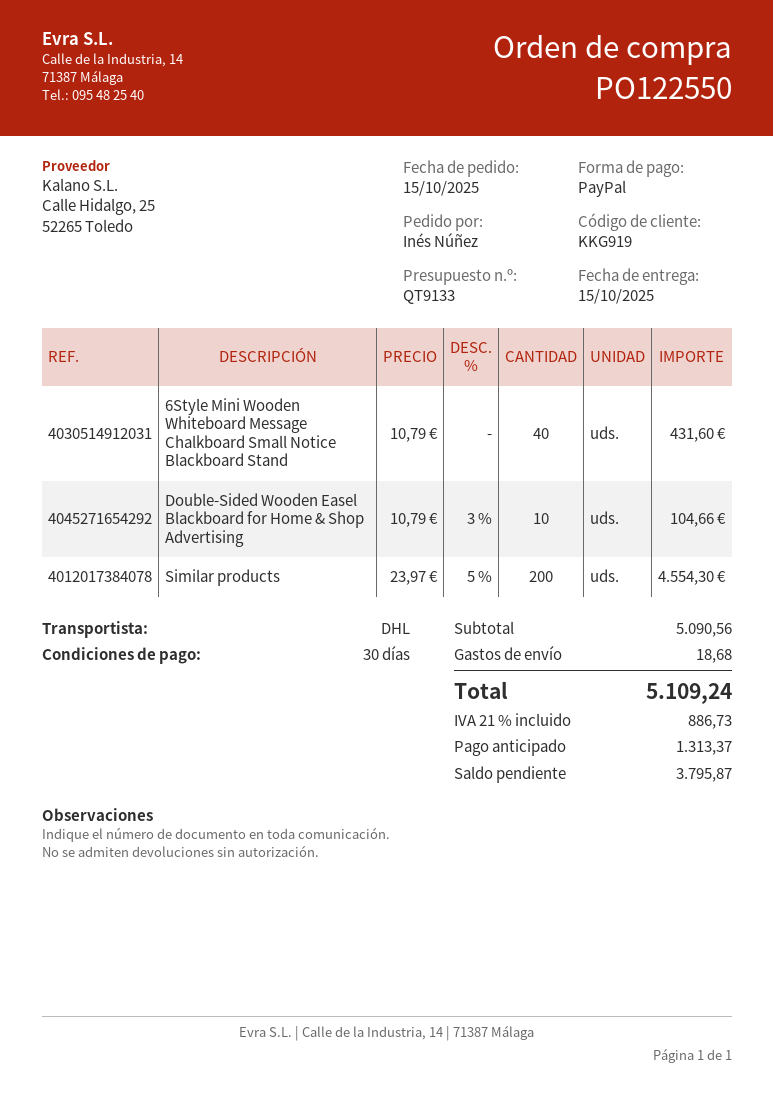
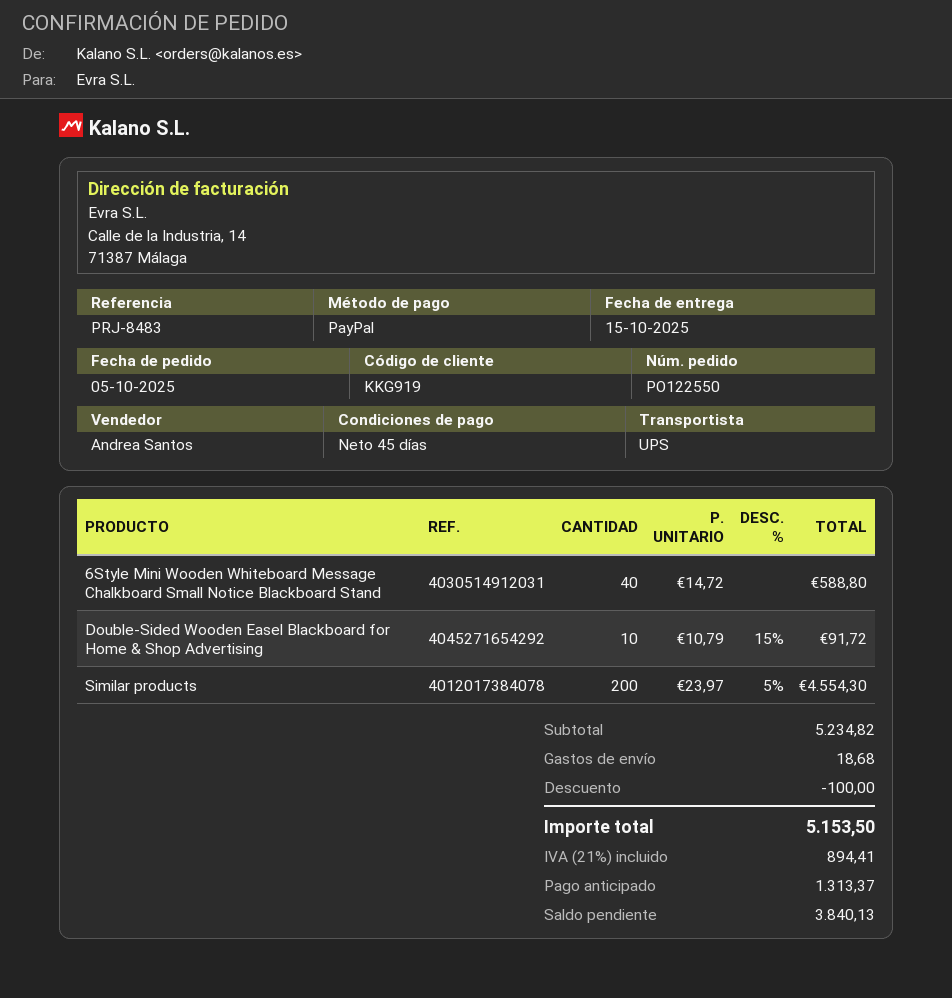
order date: 2025-10-15 -> 2025-10-05
payment terms: 30 days -> 45 days
shipping method: DHL -> UPS
6Style Mini Wooden Whiteboard Message Chalkboard Small Notice Blackboard Stand: 40 x 10.79 = 431.60 -> 40 x 14.72 = 588.80
Double-Sided Wooden Easel Blackboard for Home & Shop Advertising: 10 x 10.79 - 3% = 104.66 -> 10 x 10.79 - 15% = 91.72
subtotal: 5090.56 -> 5234.82
discount: none -> 100.00
tax: 21% = 886.73 -> 21% = 894.41
total: 5109.24 -> 5153.50
balance: 3795.87 -> 3840.13

